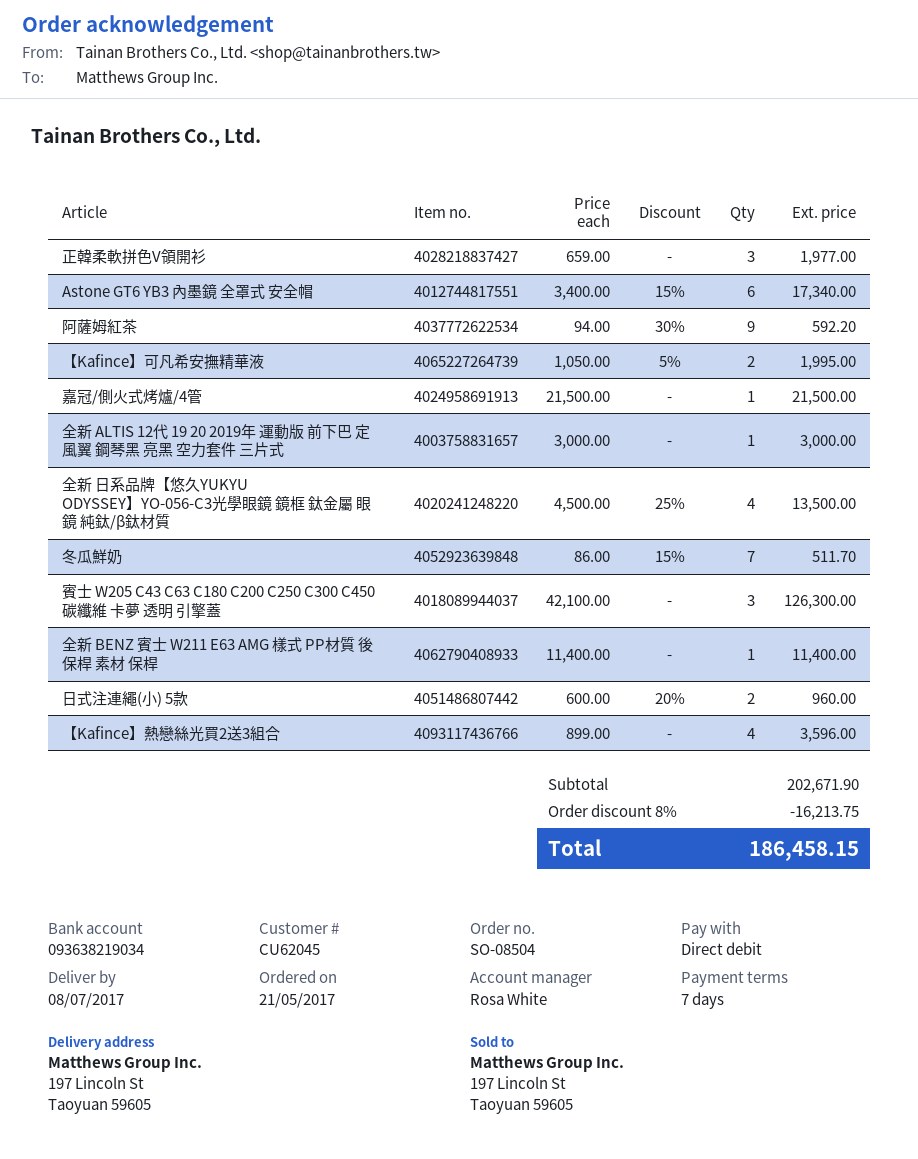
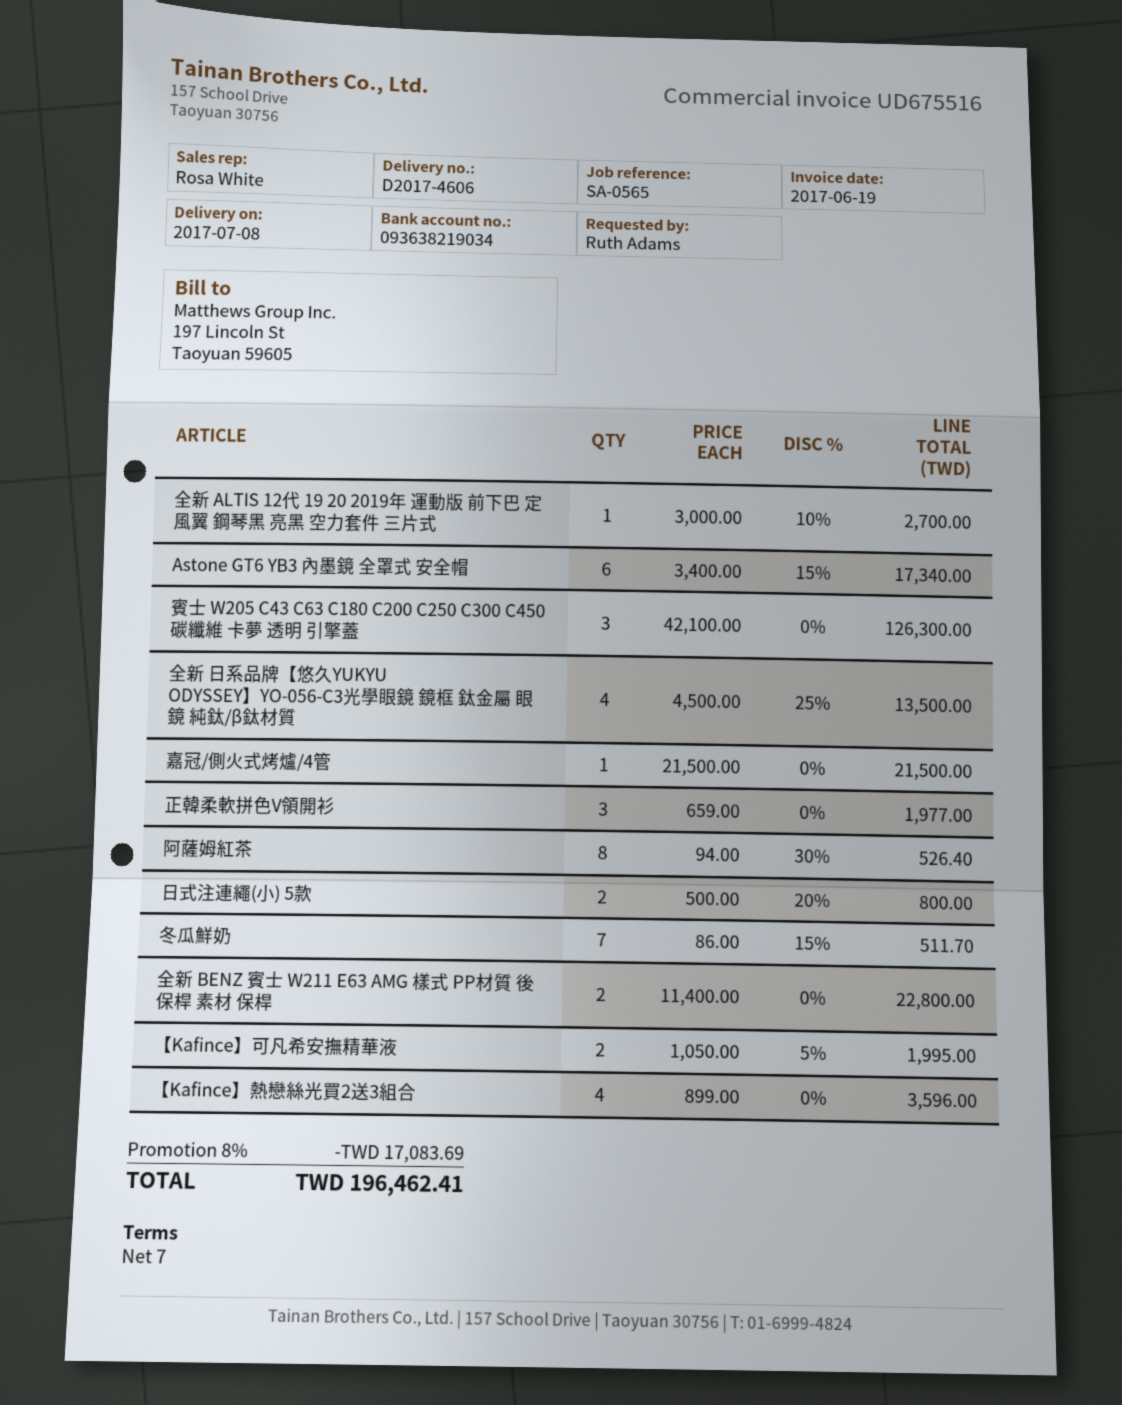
阿薩姆紅茶: 9 x 94.00 - 30% = 592.20 -> 8 x 94.00 - 30% = 526.40
全新 ALTIS 12代 19 20 2019年 運動版 前下巴 定風翼 鋼琴黑 亮黑 空力套件 三片式: 1 x 3000.00 = 3000.00 -> 1 x 3000.00 - 10% = 2700.00
全新 BENZ 賓士 W211 E63 AMG 樣式 PP材質 後保桿 素材 保桿: 1 x 11400.00 = 11400.00 -> 2 x 11400.00 = 22800.00
日式注連繩(小) 5款: 2 x 600.00 - 20% = 960.00 -> 2 x 500.00 - 20% = 800.00
discount: 8% = 16213.75 -> 8% = 17083.69
total: 186458.15 -> 196462.41

